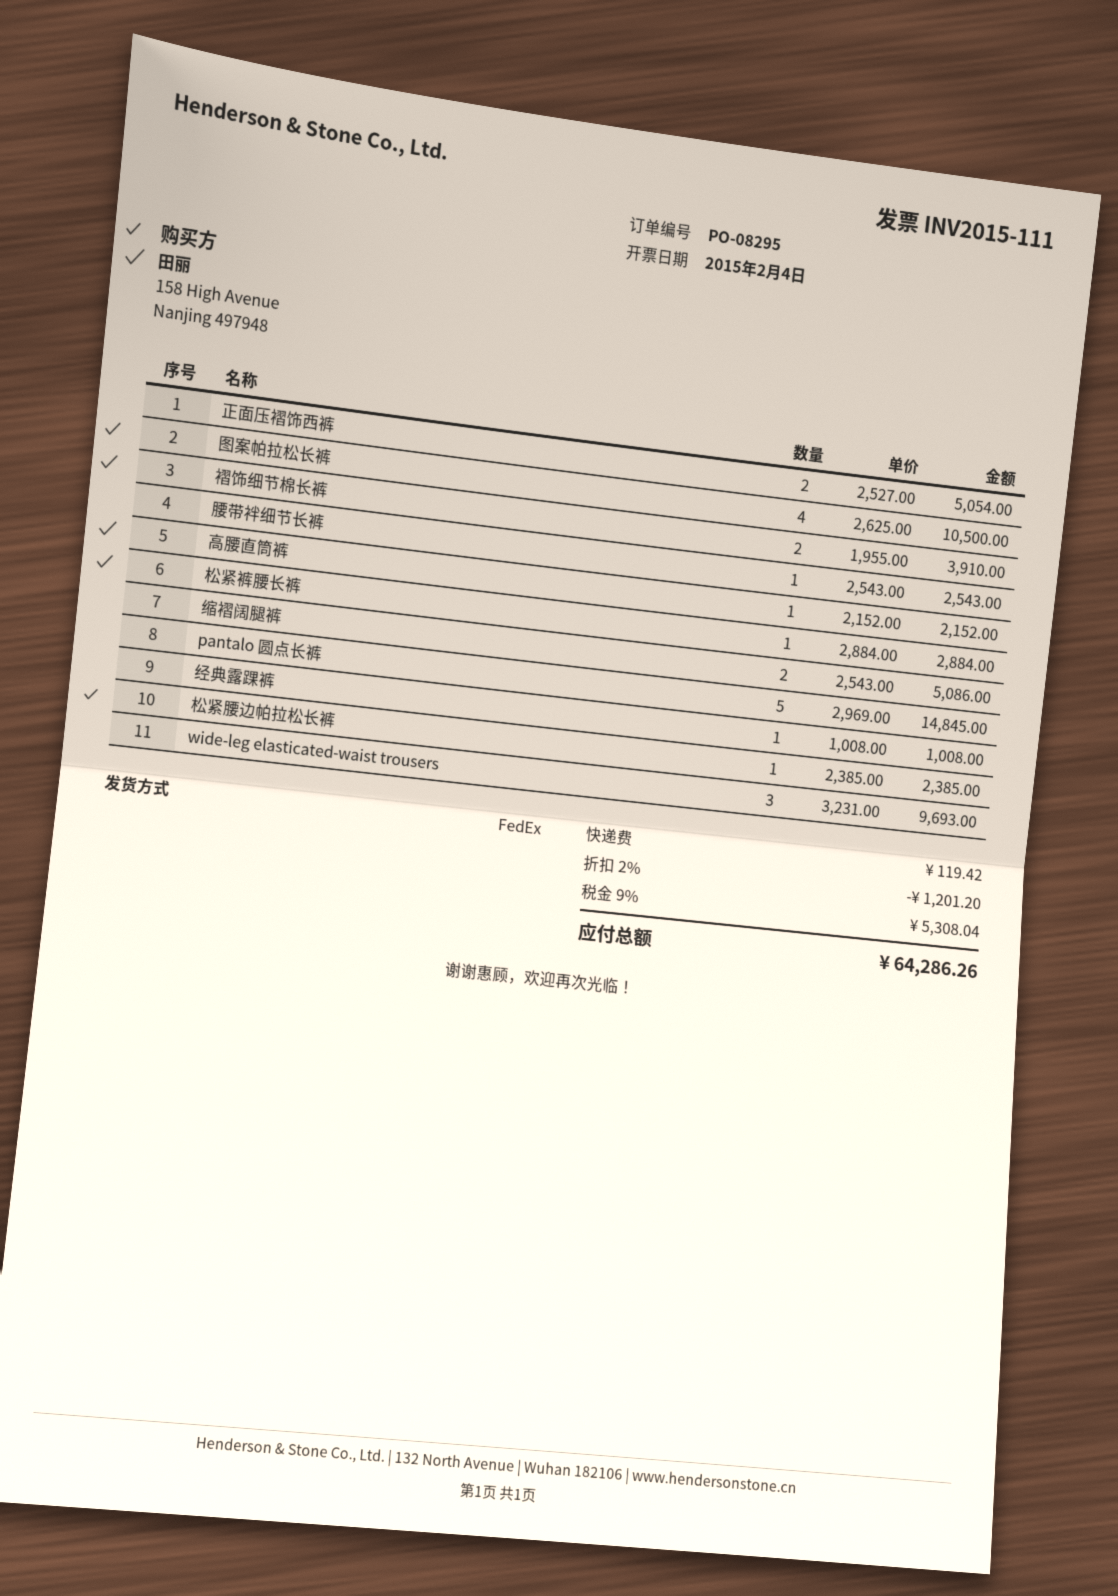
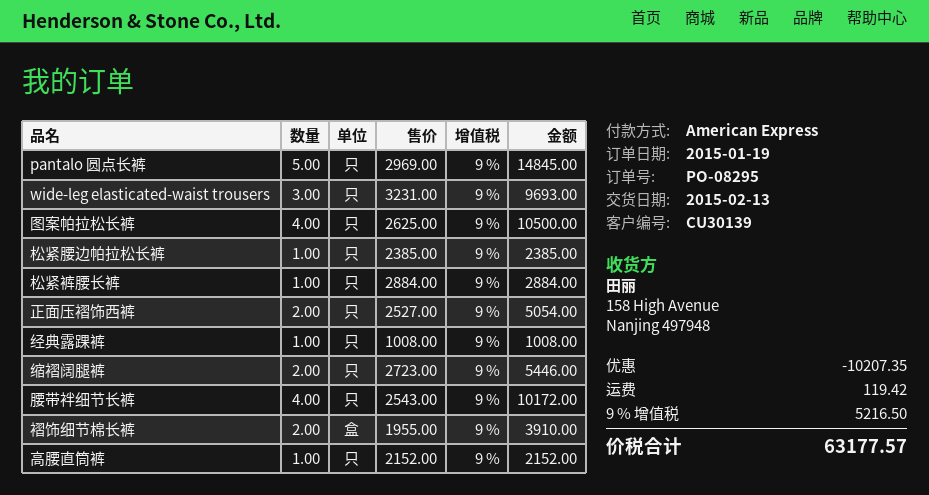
腰带袢细节长裤: 1 x 2543.00 = 2543.00 -> 4 x 2543.00 = 10172.00
缩褶阔腿裤: 2 x 2543.00 = 5086.00 -> 2 x 2723.00 = 5446.00
discount: 1201.20 -> 10207.35
tax: 9% = 5308.04 -> 9% = 5216.50
total: 64286.26 -> 63177.57

